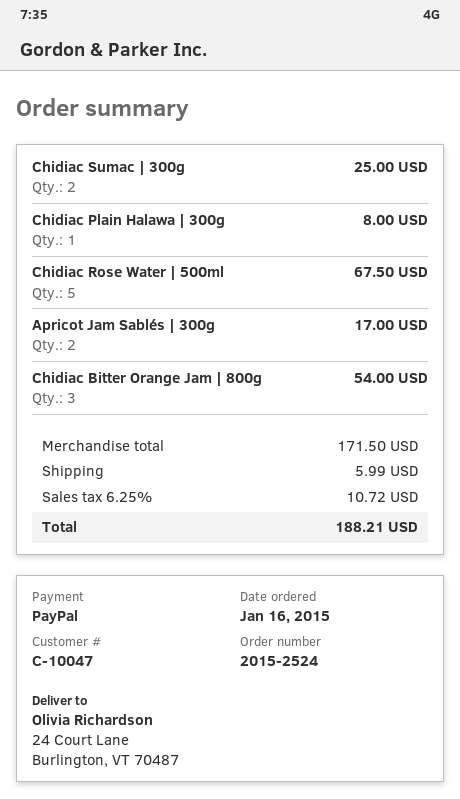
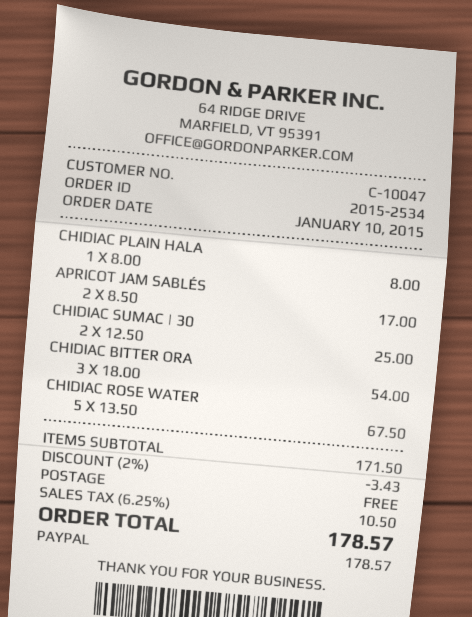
order number: 2015-2524 -> 2015-2534
order date: 2015-01-16 -> 2015-01-10
discount: none -> 2% = 3.43
shipping: 5.99 -> 0.00
tax: 6.25% = 10.72 -> 6.25% = 10.50
total: 188.21 -> 178.57

